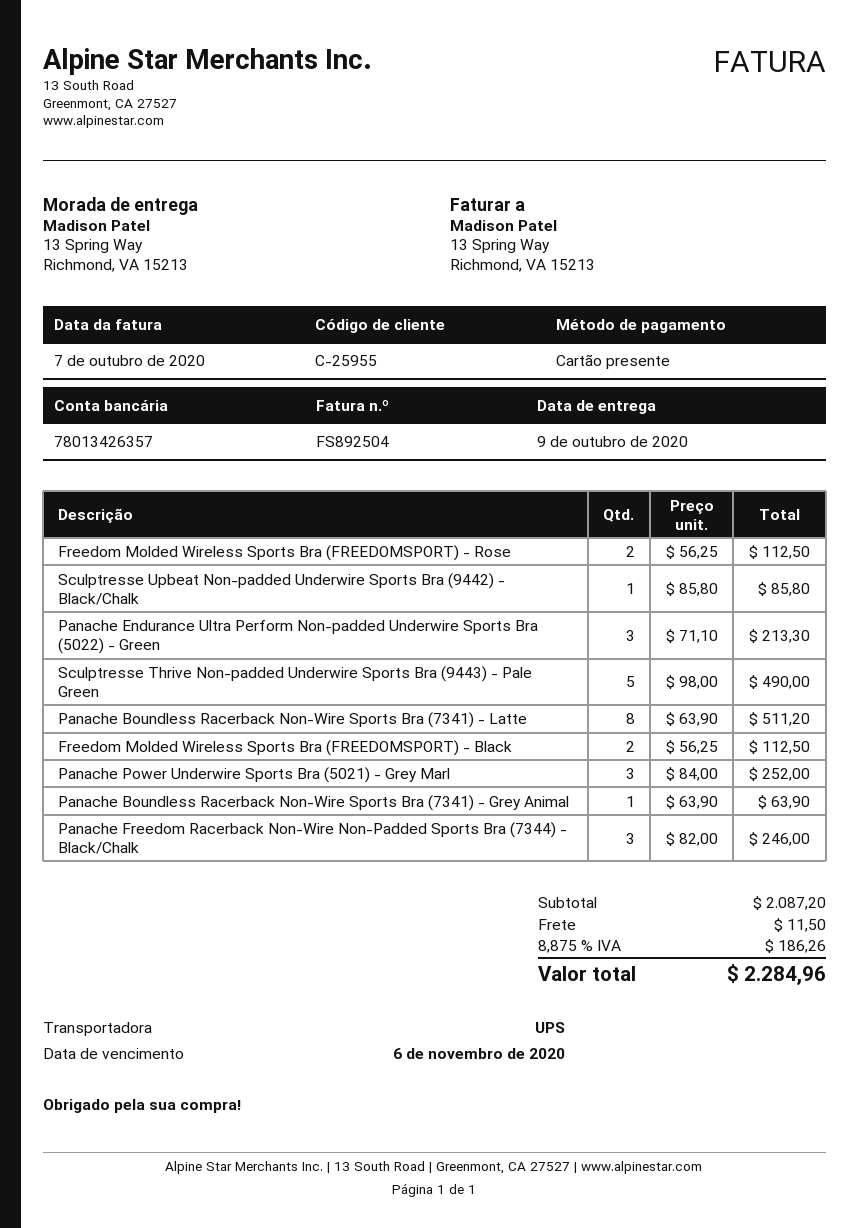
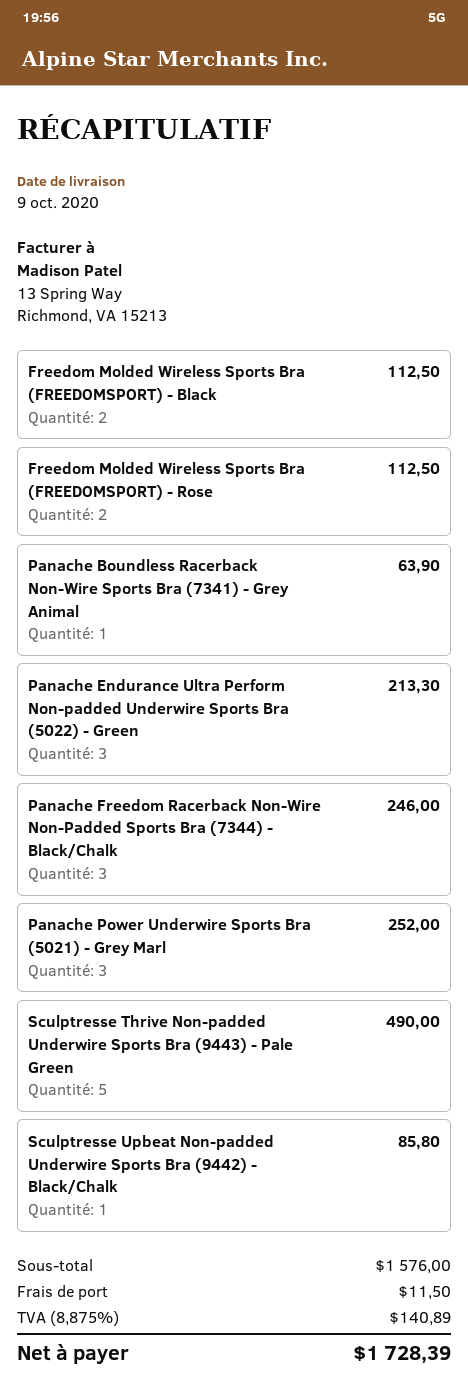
Panache Boundless Racerback Non-Wire Sports Bra (7341) - Latte: 8 for 511.20 -> none
subtotal: 2087.20 -> 1576.00
tax: 8.875% = 186.26 -> 8.875% = 140.89
total: 2284.96 -> 1728.39

